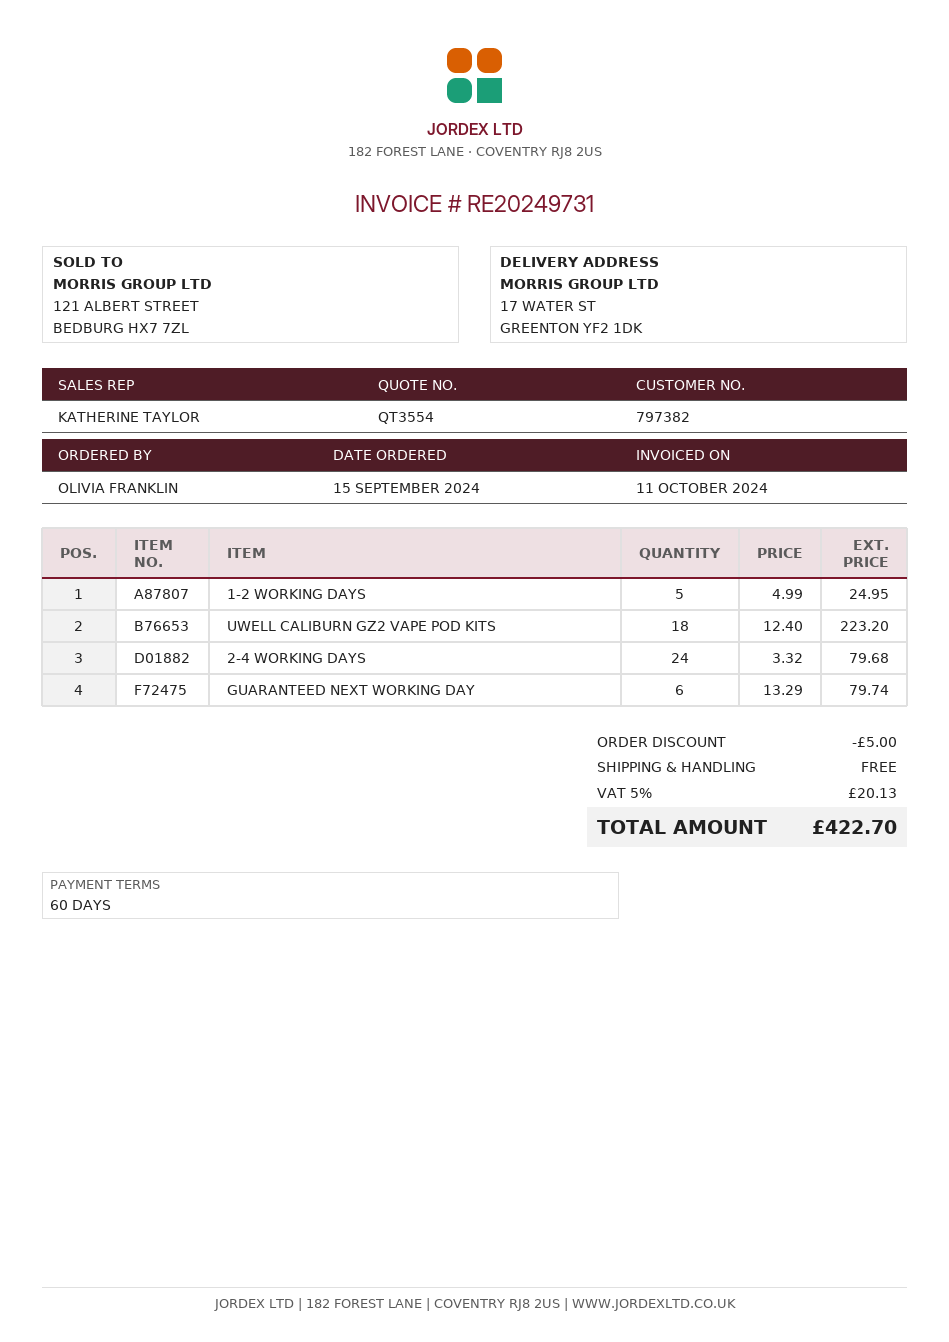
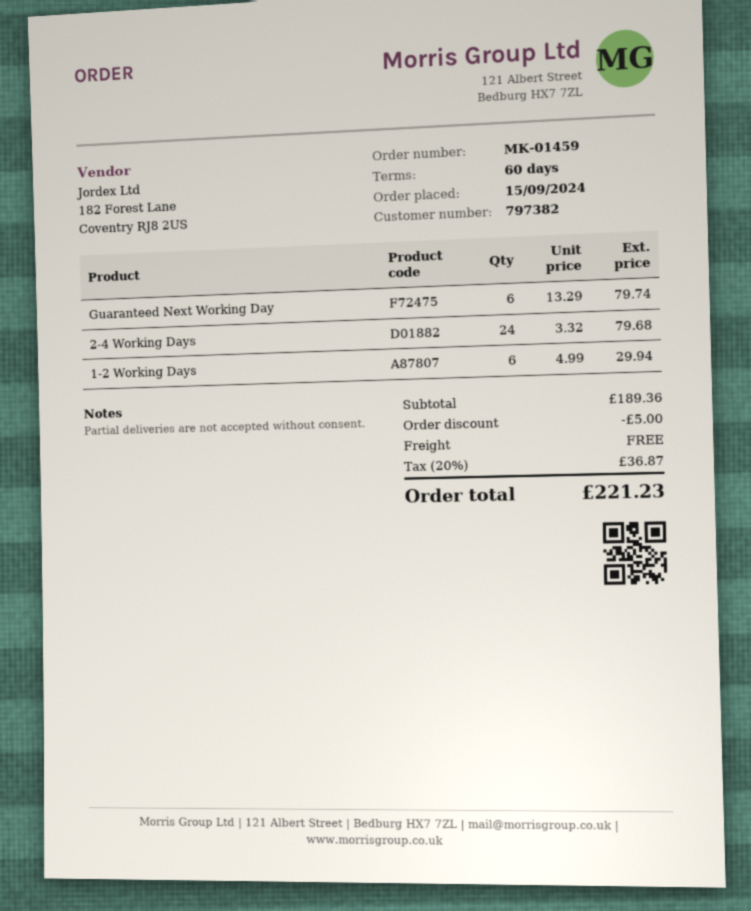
1-2 WORKING DAYS: 5 x 4.99 = 24.95 -> 6 x 4.99 = 29.94
UWELL CALIBURN GZ2 VAPE POD KITS: 18 x 12.40 = 223.20 -> none
tax: 5% = 20.13 -> 20% = 36.87
total: 422.70 -> 221.23

